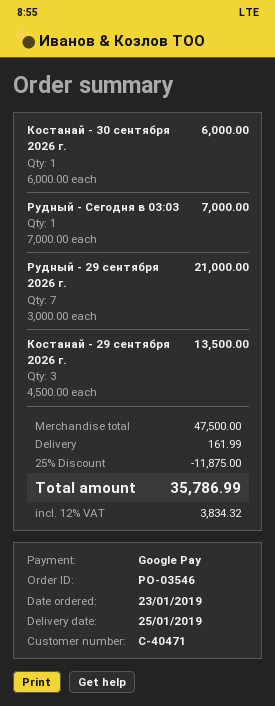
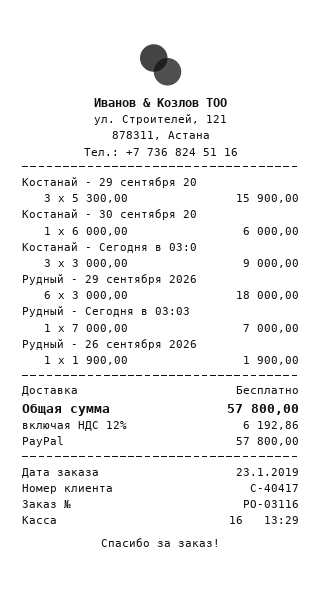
order number: PO-03546 -> PO-03116
customer number: C-40471 -> C-40417
payment method: Google Pay -> PayPal
Рудный - 29 сентября 2026 г.: 7 x 3000.00 = 21000.00 -> 6 x 3000.00 = 18000.00
Костанай - 29 сентября 2026 г.: 3 x 4500.00 = 13500.00 -> 3 x 5300.00 = 15900.00
Костанай - Сегодня в 03:0: none -> 3 x 3000.00 = 9000.00
Рудный - 26 сентября 2026: none -> 1 x 1900.00 = 1900.00
discount: 25% = 11875.00 -> none
shipping: 161.99 -> 0.00
tax: 12% = 3834.32 -> 12% = 6192.86
total: 35786.99 -> 57800.00

